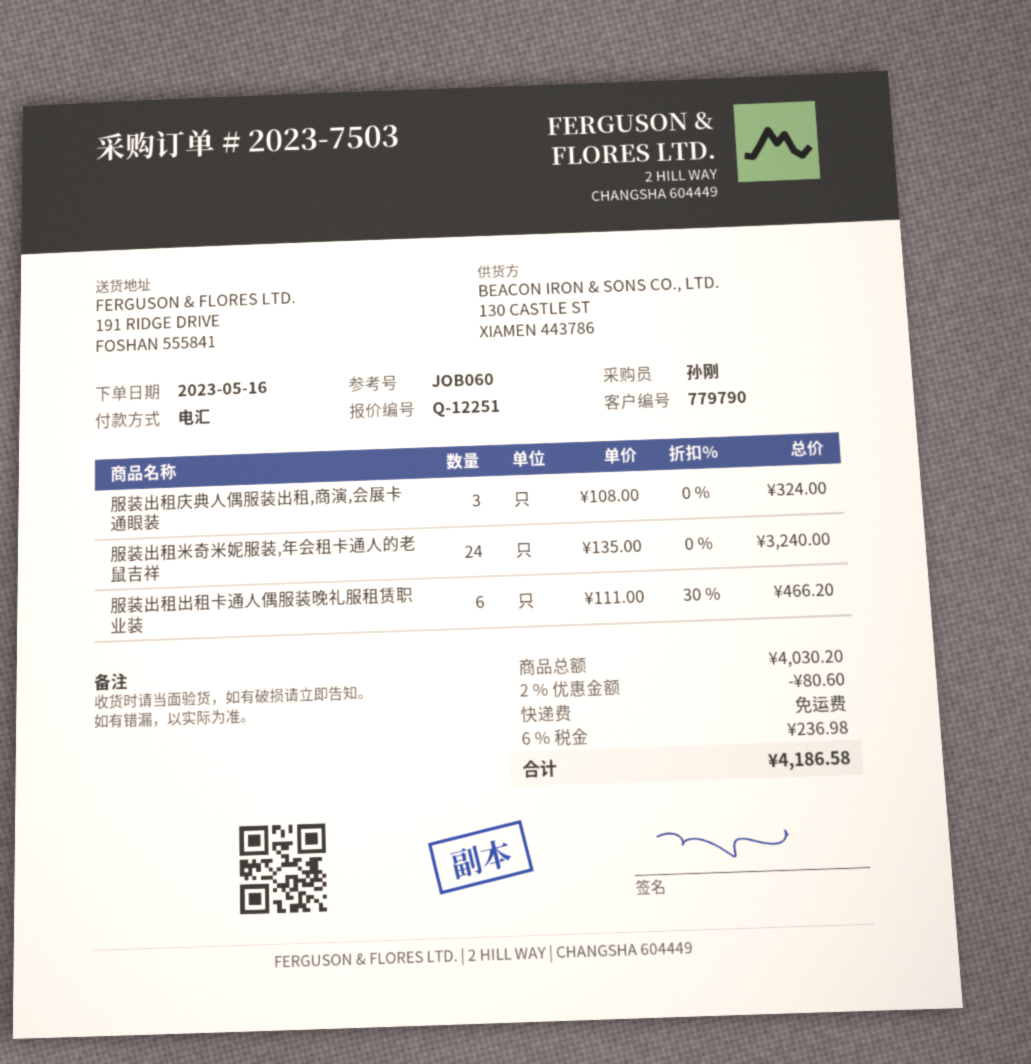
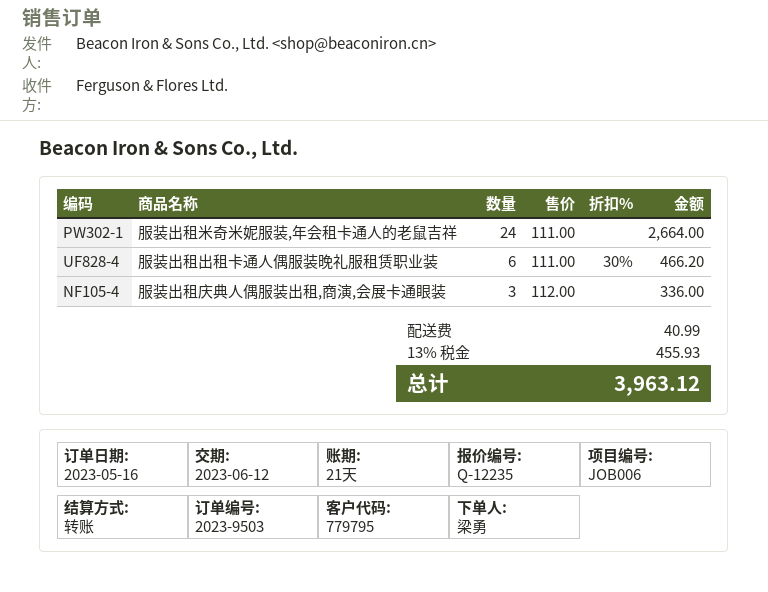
quote number: Q-12251 -> Q-12235
order number: 2023-7503 -> 2023-9503
customer number: 779790 -> 779795
reference: JOB060 -> JOB006
ordered by: 孙刚 -> 梁勇
服装出租庆典人偶服装出租,商演,会展卡通眼装: 3 x 108.00 = 324.00 -> 3 x 112.00 = 336.00
服装出租米奇米妮服装,年会租卡通人的老鼠吉祥: 24 x 135.00 = 3240.00 -> 24 x 111.00 = 2664.00
discount: 2% = 80.60 -> none
shipping: 0.00 -> 40.99
tax: 6% = 236.98 -> 13% = 455.93
total: 4186.58 -> 3963.12

